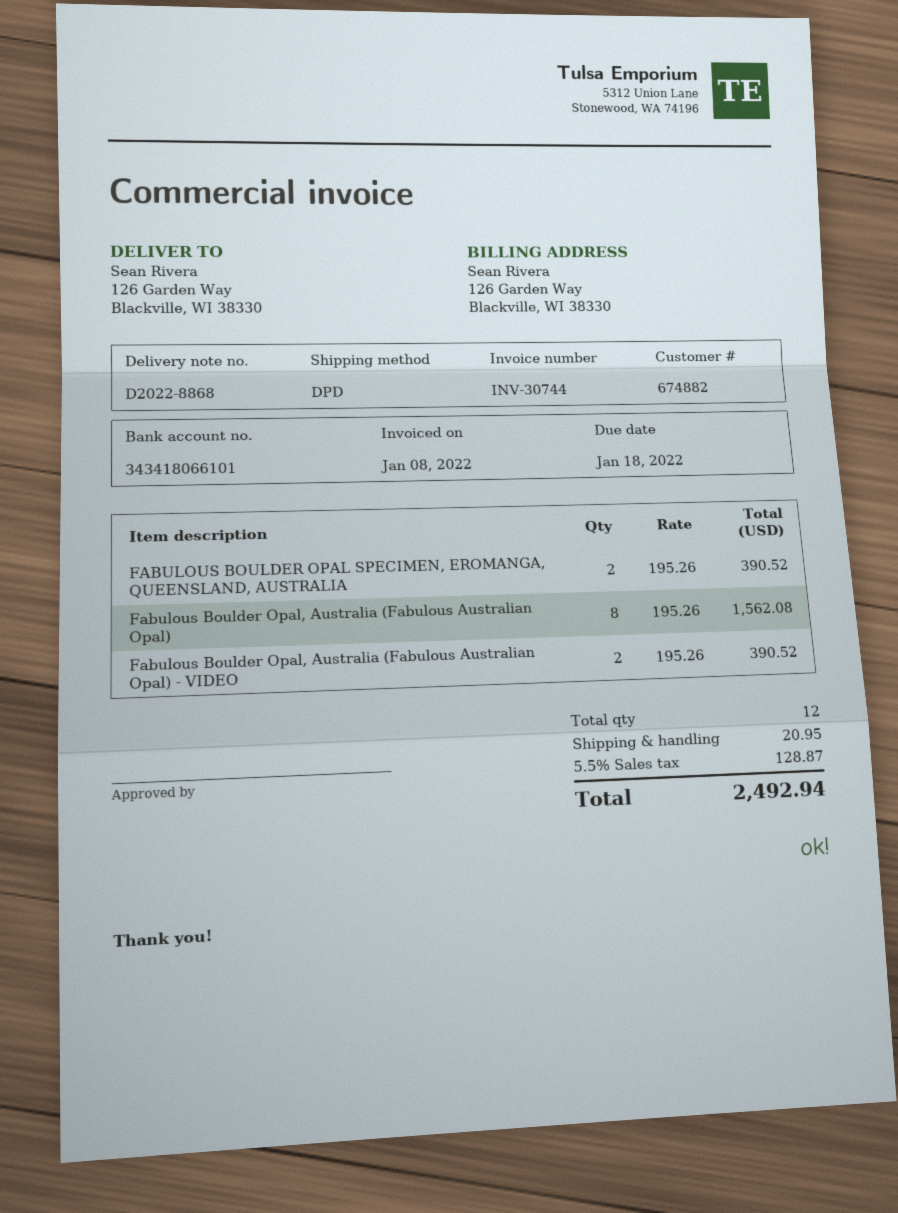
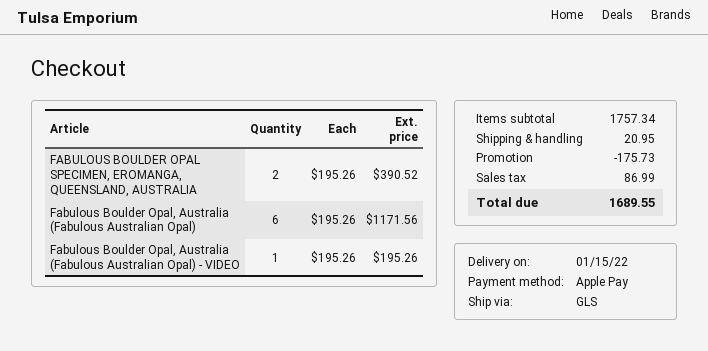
shipping method: DPD -> GLS
Fabulous Boulder Opal, Australia (Fabulous Australian Opal): 8 x 195.26 = 1562.08 -> 6 x 195.26 = 1171.56
Fabulous Boulder Opal, Australia (Fabulous Australian Opal) - VIDEO: 2 x 195.26 = 390.52 -> 1 x 195.26 = 195.26
discount: none -> 175.73
tax: 128.87 -> 86.99
total: 2492.94 -> 1689.55

